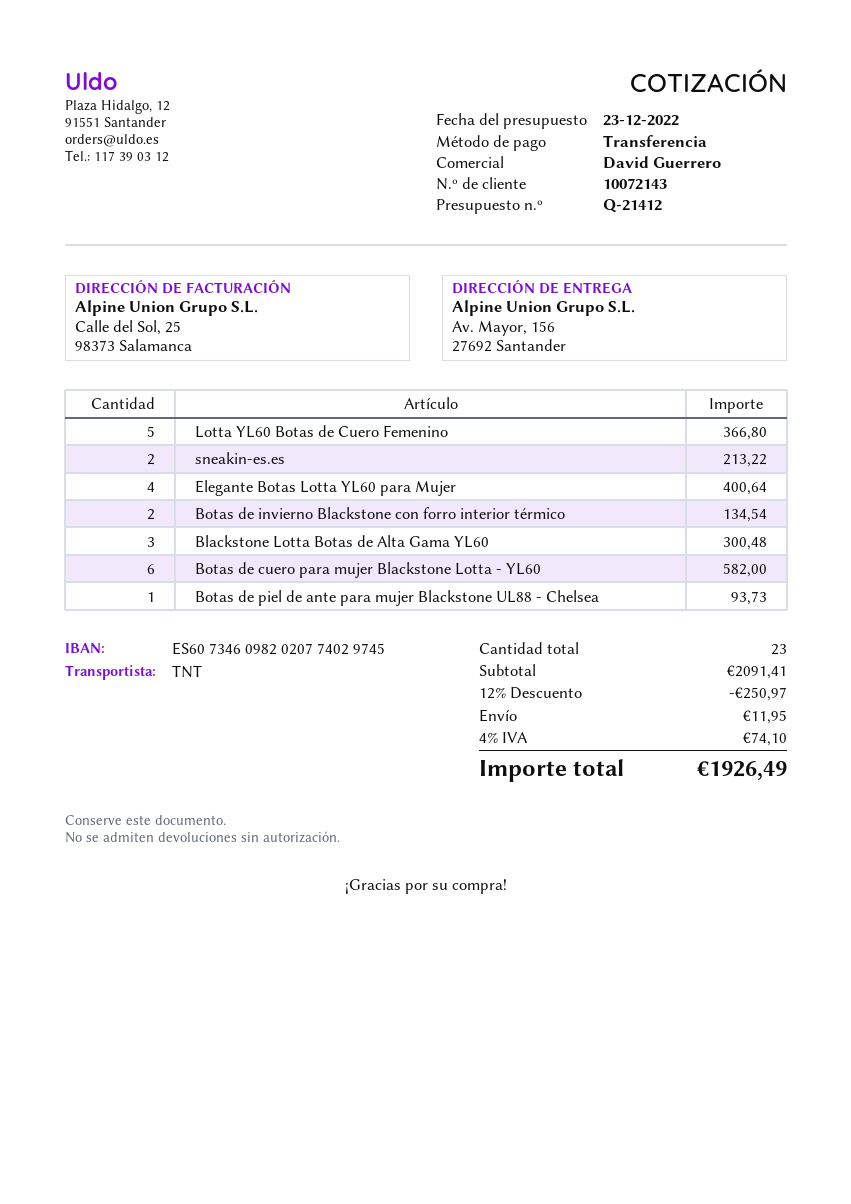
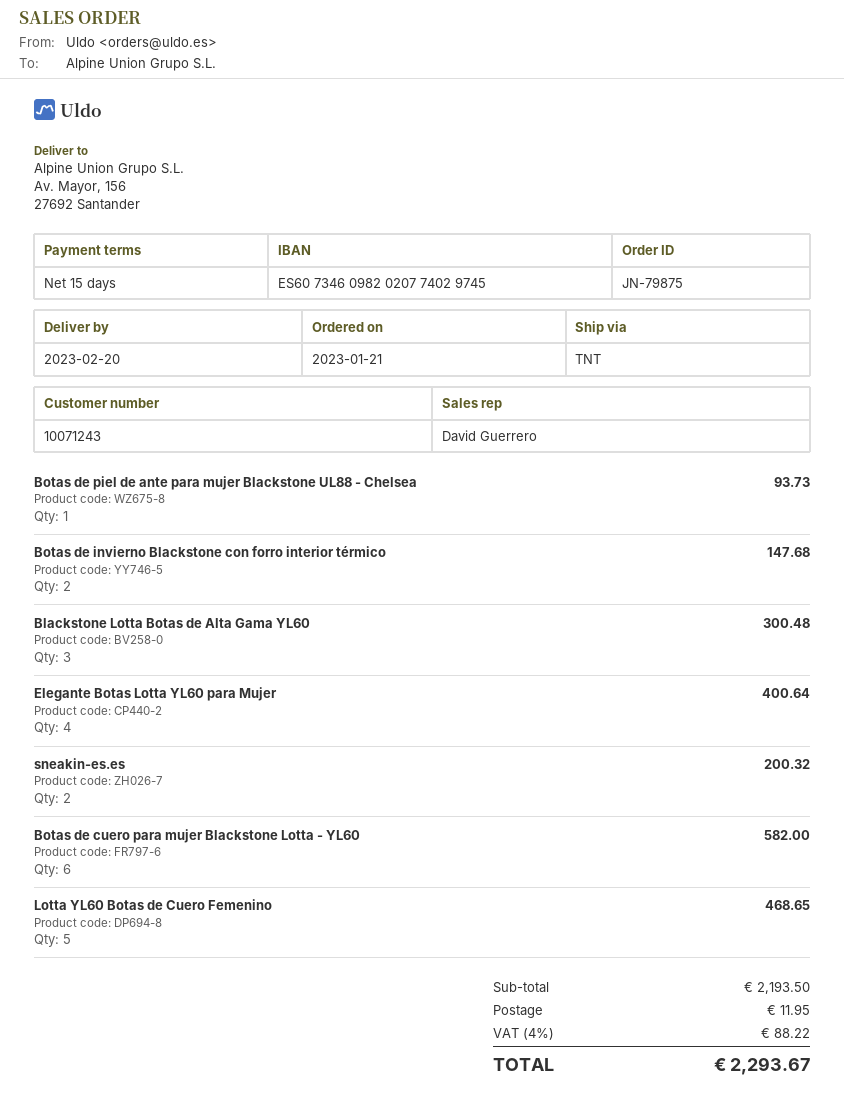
customer number: 10072143 -> 10071243
Lotta YL60 Botas de Cuero Femenino: 5 for 366.80 -> 5 for 468.65
sneakin-es.es: 2 for 213.22 -> 2 for 200.32
Botas de invierno Blackstone con forro interior térmico: 2 for 134.54 -> 2 for 147.68
subtotal: 2091.41 -> 2193.50
discount: 12% = 250.97 -> none
tax: 4% = 74.10 -> 4% = 88.22
total: 1926.49 -> 2293.67

